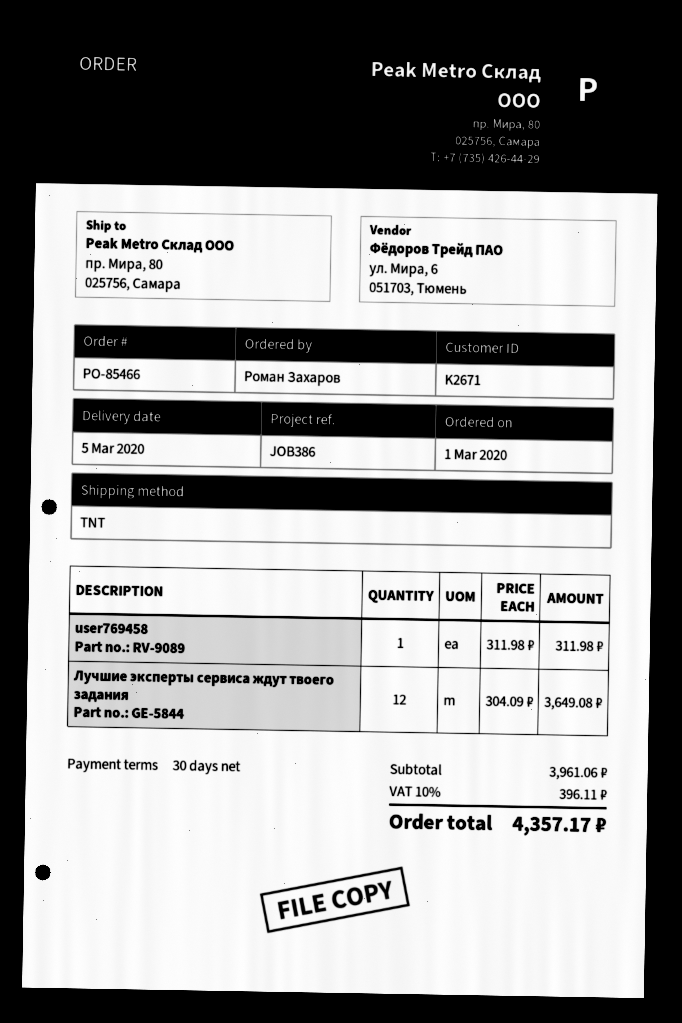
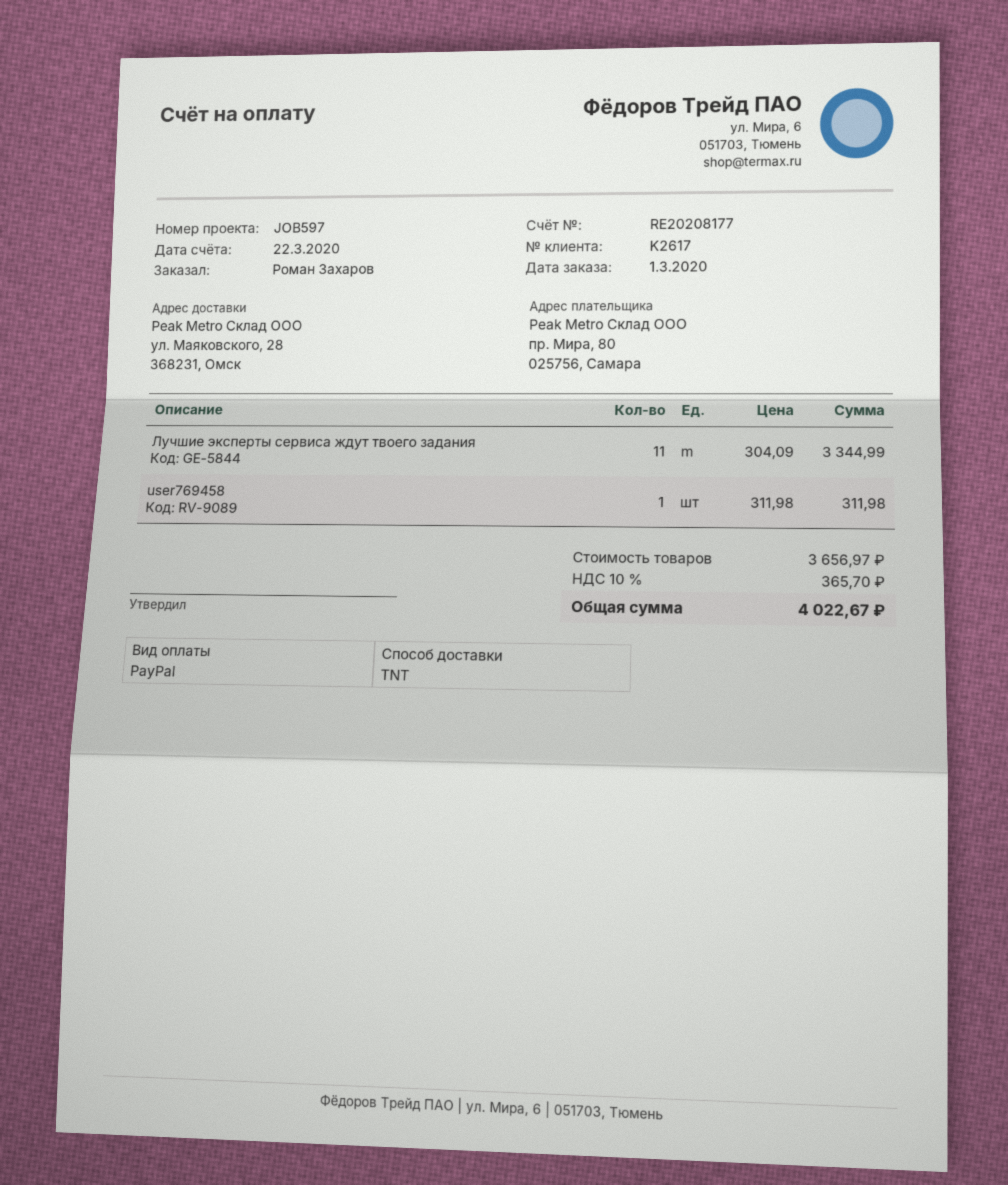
customer number: K2671 -> K2617
reference: JOB386 -> JOB597
ship to: пр. Мира, 80, 025756, Самара -> ул. Маяковского, 28, 368231, Омск
Лучшие эксперты сервиса ждут твоего задания: 12 x 304.09 = 3649.08 -> 11 x 304.09 = 3344.99
subtotal: 3961.06 -> 3656.97
tax: 10% = 396.11 -> 10% = 365.70
total: 4357.17 -> 4022.67

